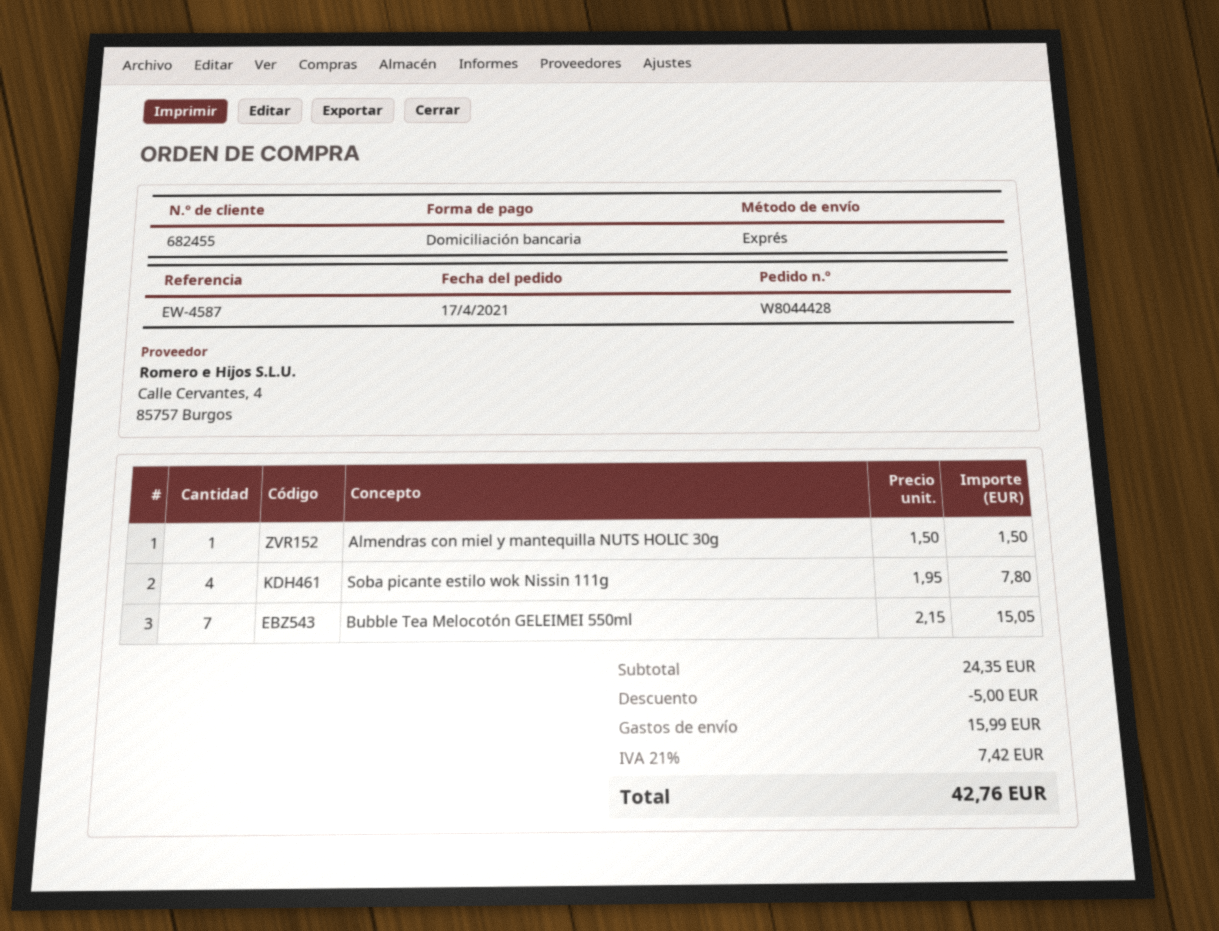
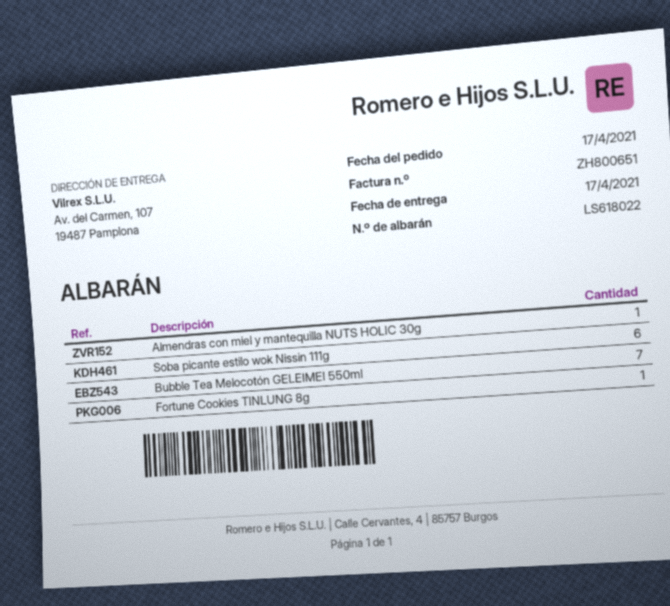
Soba picante estilo wok Nissin 111g: 4 -> 6
Fortune Cookies TINLUNG 8g: none -> 1

